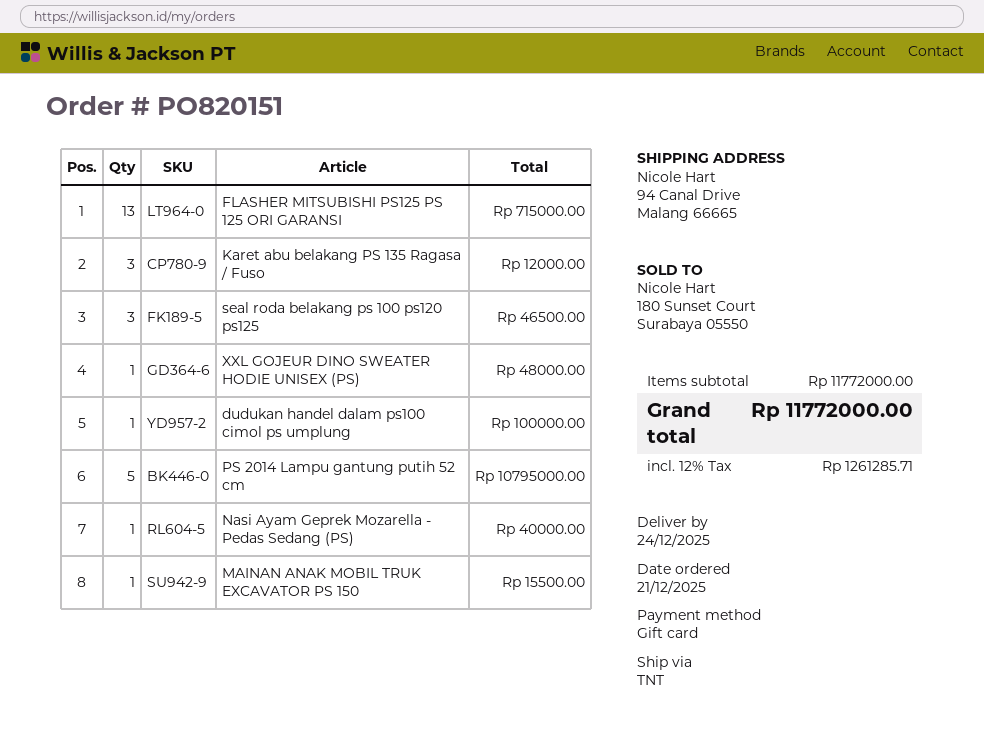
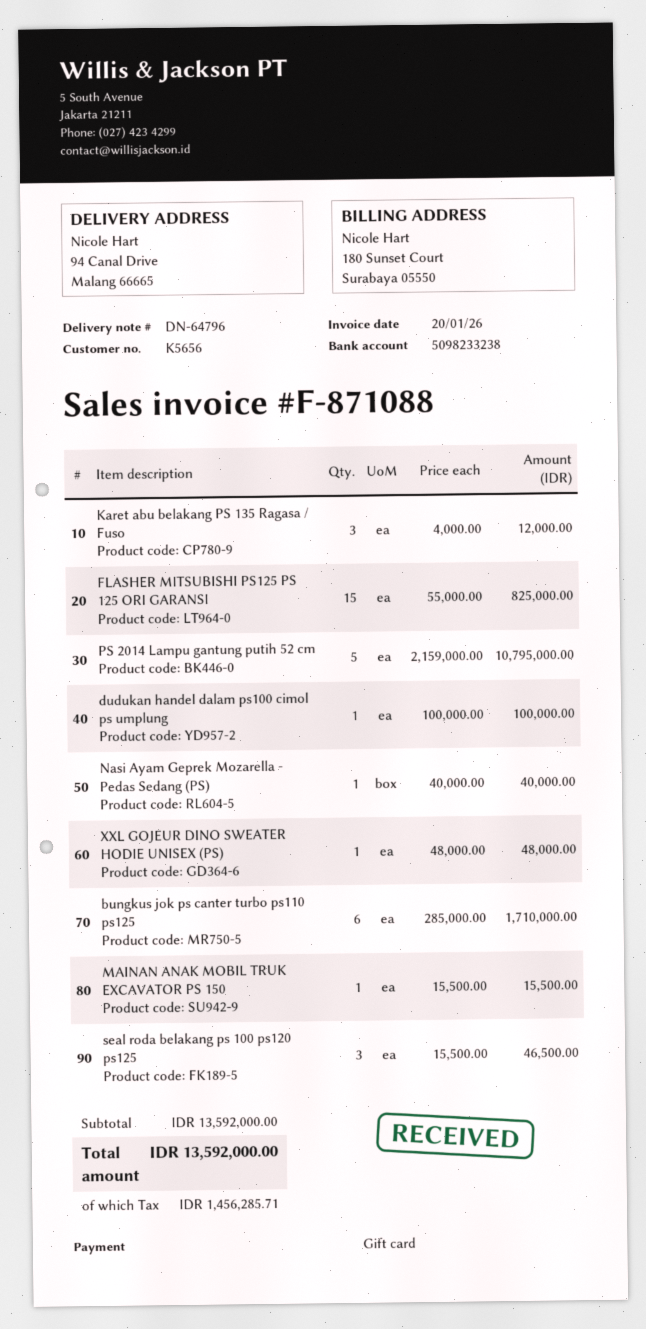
FLASHER MITSUBISHI PS125 PS 125 ORI GARANSI: 13 for 715000.00 -> 15 for 825000.00
bungkus jok ps canter turbo ps110 ps125: none -> 6 for 1710000.00
subtotal: 11772000.00 -> 13592000.00
tax: 1261285.71 -> 1456285.71
total: 11772000.00 -> 13592000.00

